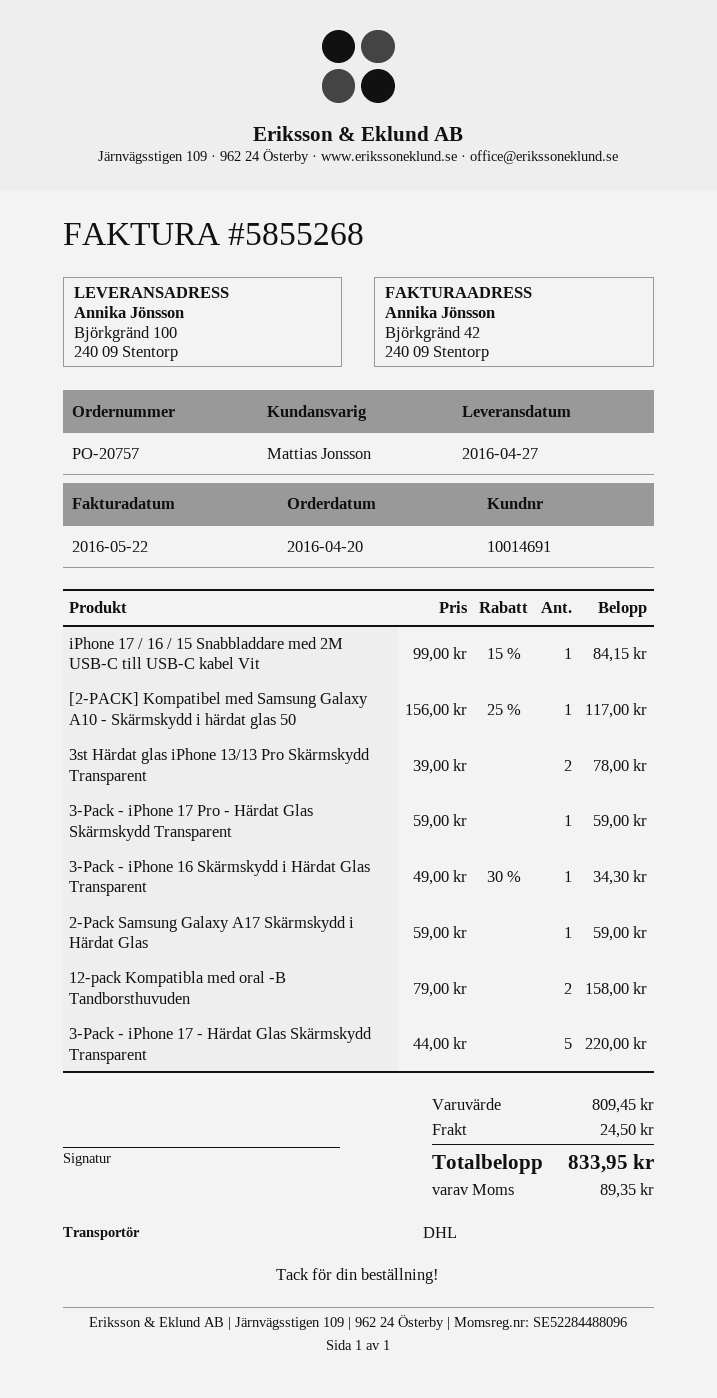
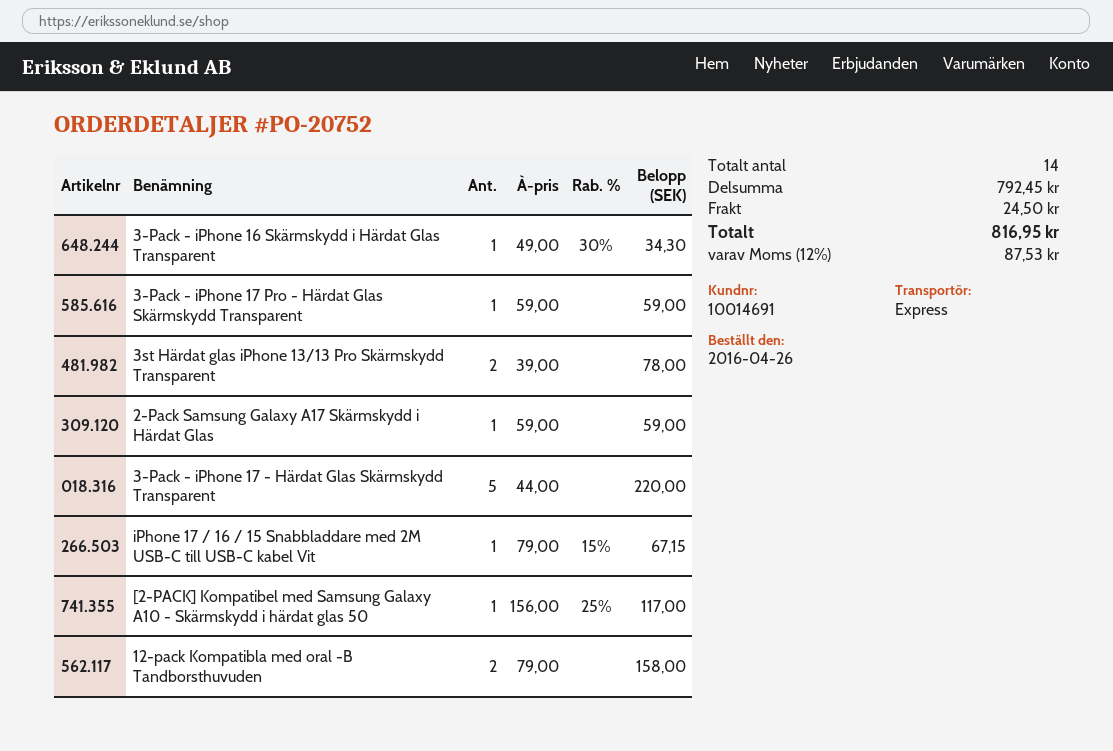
order number: PO-20757 -> PO-20752
order date: 2016-04-20 -> 2016-04-26
shipping method: DHL -> express
iPhone 17 / 16 / 15 Snabbladdare med 2M USB-C till USB-C kabel Vit: 1 x 99.00 - 15% = 84.15 -> 1 x 79.00 - 15% = 67.15
subtotal: 809.45 -> 792.45
tax: 89.35 -> 87.53
total: 833.95 -> 816.95

